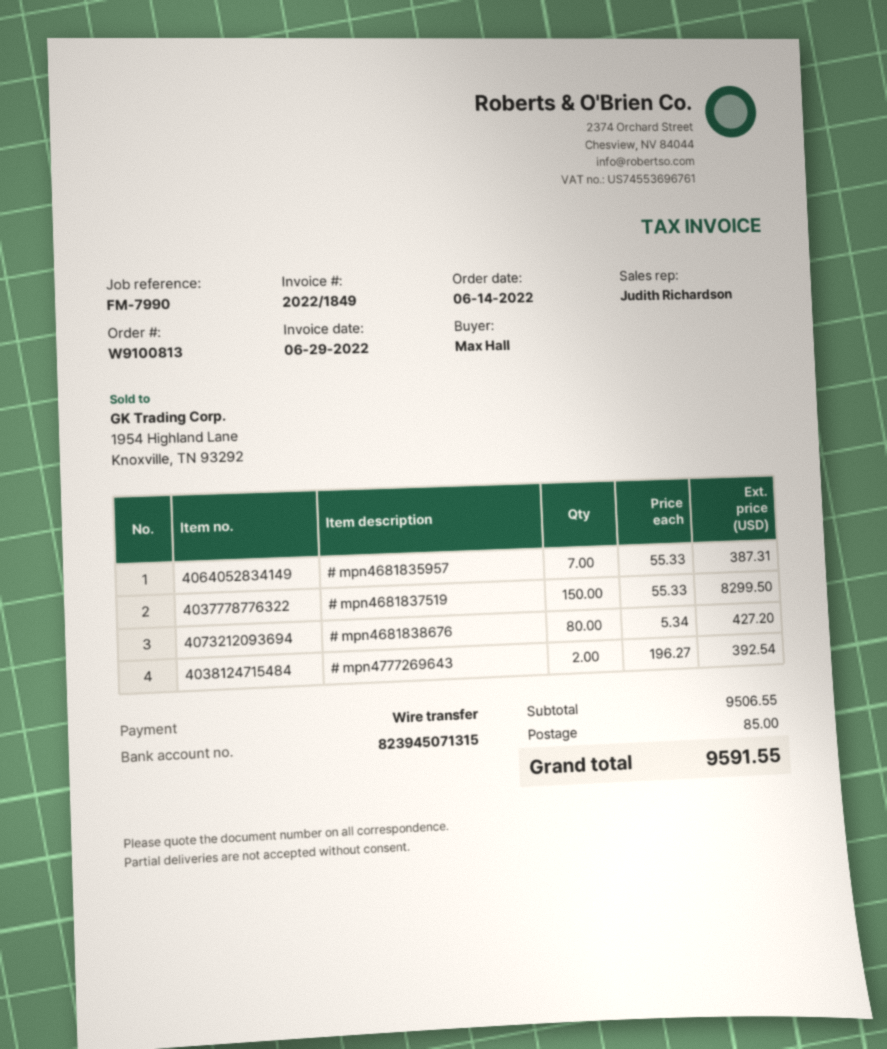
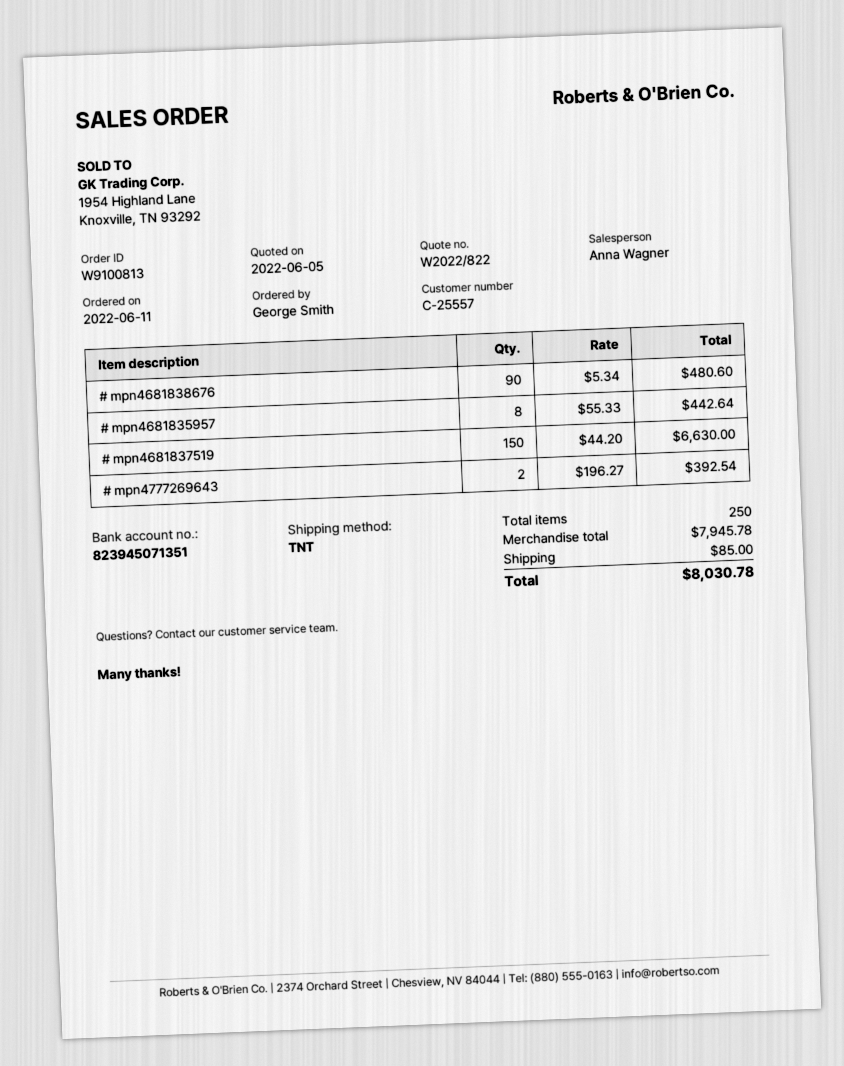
order date: 2022-06-14 -> 2022-06-11
ordered by: Max Hall -> George Smith
sales rep: Judith Richardson -> Anna Wagner
bank account: 823945071315 -> 823945071351
# mpn4681835957: 7 x 55.33 = 387.31 -> 8 x 55.33 = 442.64
# mpn4681837519: 150 x 55.33 = 8299.50 -> 150 x 44.20 = 6630.00
# mpn4681838676: 80 x 5.34 = 427.20 -> 90 x 5.34 = 480.60
subtotal: 9506.55 -> 7945.78
total: 9591.55 -> 8030.78

